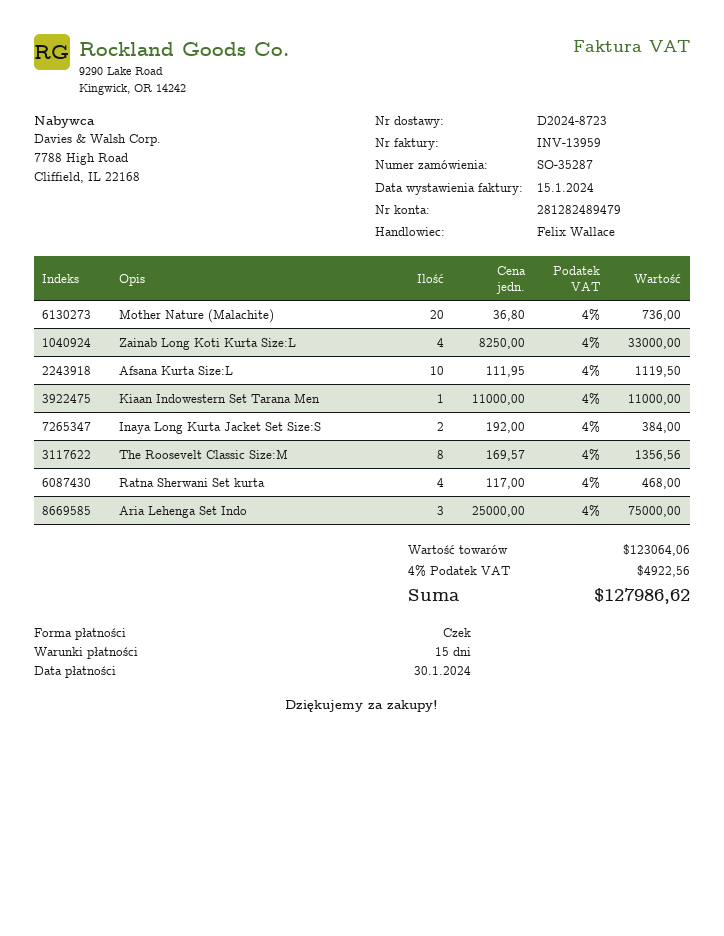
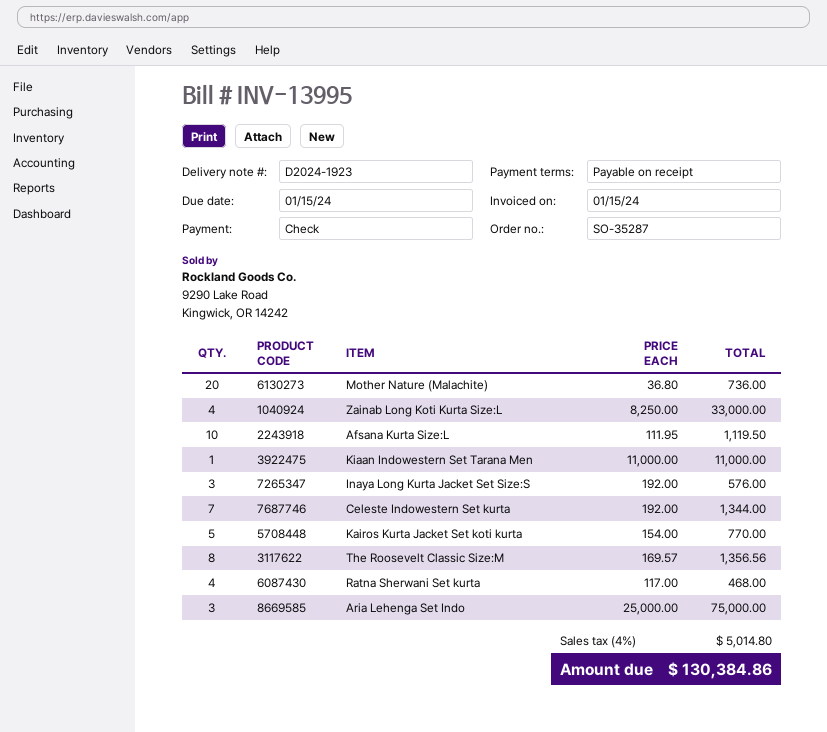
delivery note number: D2024-8723 -> D2024-1923
invoice number: INV-13959 -> INV-13995
payment terms: 15 days -> on receipt
due date: 2024-01-30 -> 2024-01-15
Inaya Long Kurta Jacket Set Size:S: 2 x 192.00 = 384.00 -> 3 x 192.00 = 576.00
Celeste Indowestern Set kurta: none -> 7 x 192.00 = 1344.00
Kairos Kurta Jacket Set koti kurta: none -> 5 x 154.00 = 770.00
tax: 4% = 4922.56 -> 4% = 5014.80
total: 127986.62 -> 130384.86

